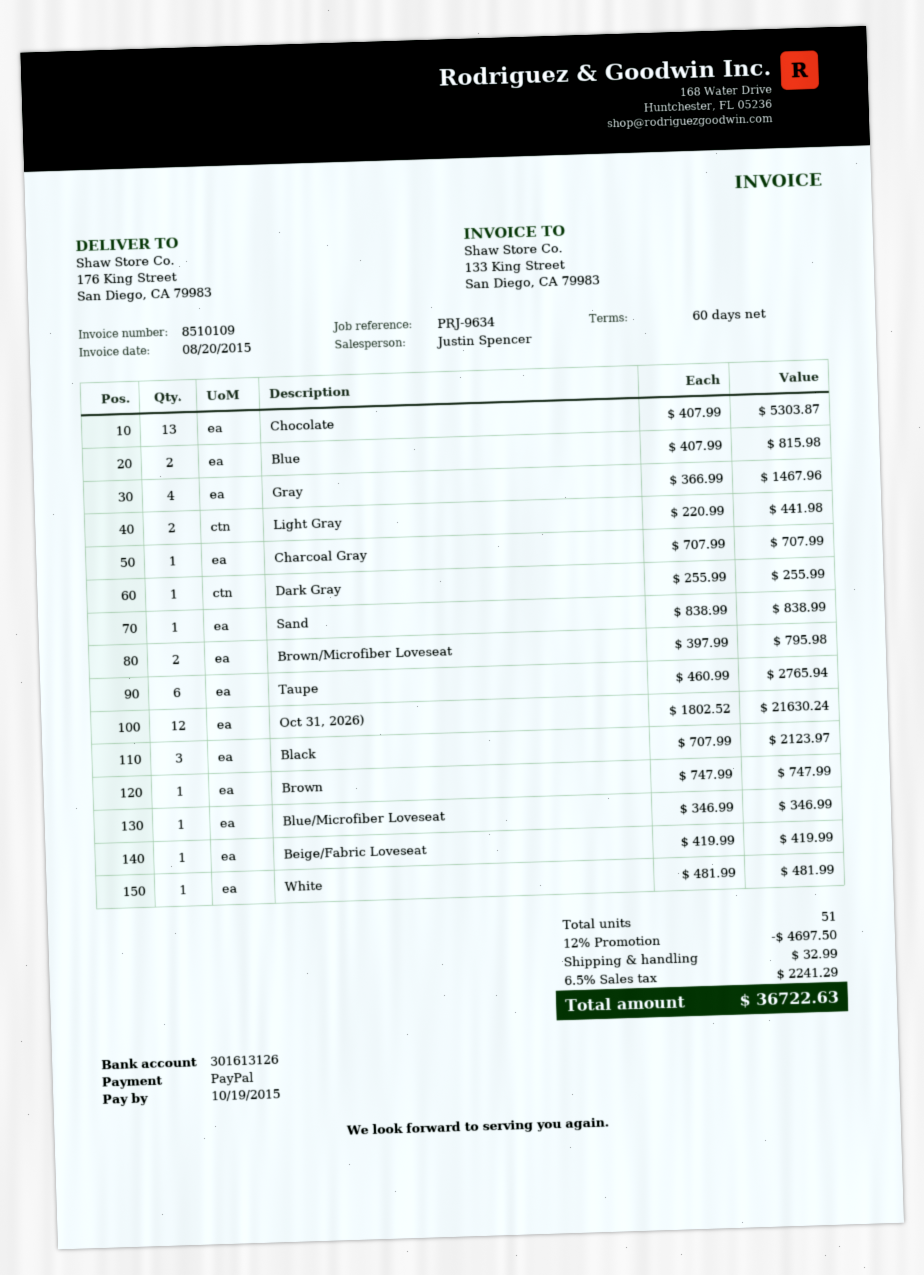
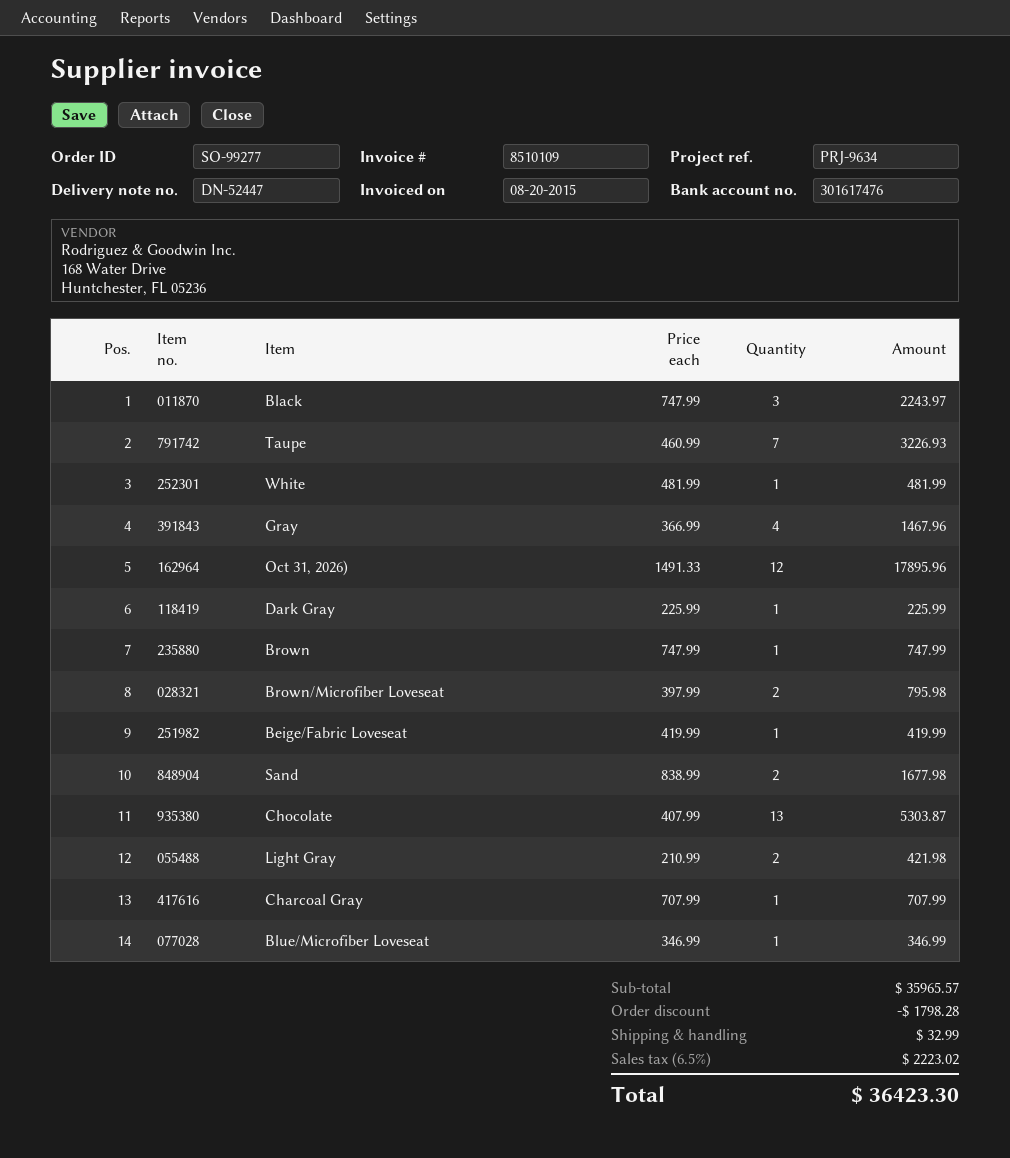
bank account: 301613126 -> 301617476
Blue: 2 x 407.99 = 815.98 -> none
Light Gray: 2 x 220.99 = 441.98 -> 2 x 210.99 = 421.98
Dark Gray: 1 x 255.99 = 255.99 -> 1 x 225.99 = 225.99
Sand: 1 x 838.99 = 838.99 -> 2 x 838.99 = 1677.98
Taupe: 6 x 460.99 = 2765.94 -> 7 x 460.99 = 3226.93
Oct 31, 2026): 12 x 1802.52 = 21630.24 -> 12 x 1491.33 = 17895.96
Black: 3 x 707.99 = 2123.97 -> 3 x 747.99 = 2243.97
discount: 4697.50 -> 1798.28
tax: 6.5% = 2241.29 -> 6.5% = 2223.02
total: 36722.63 -> 36423.30

